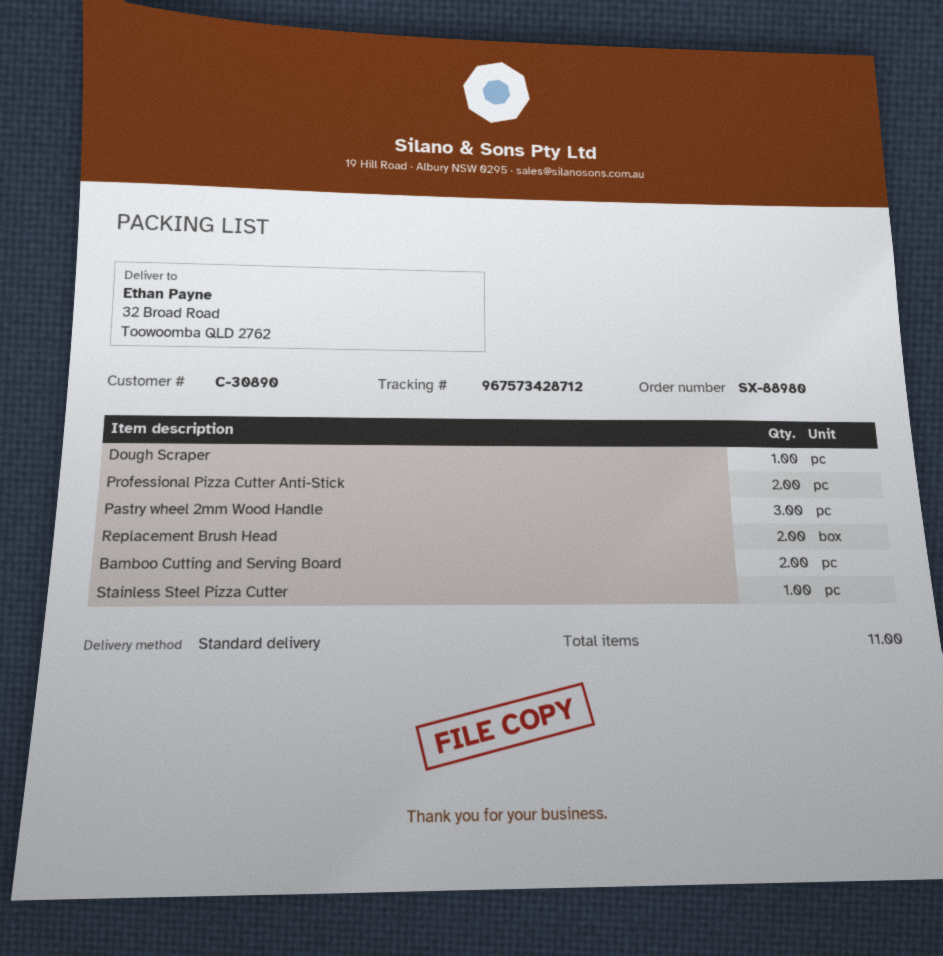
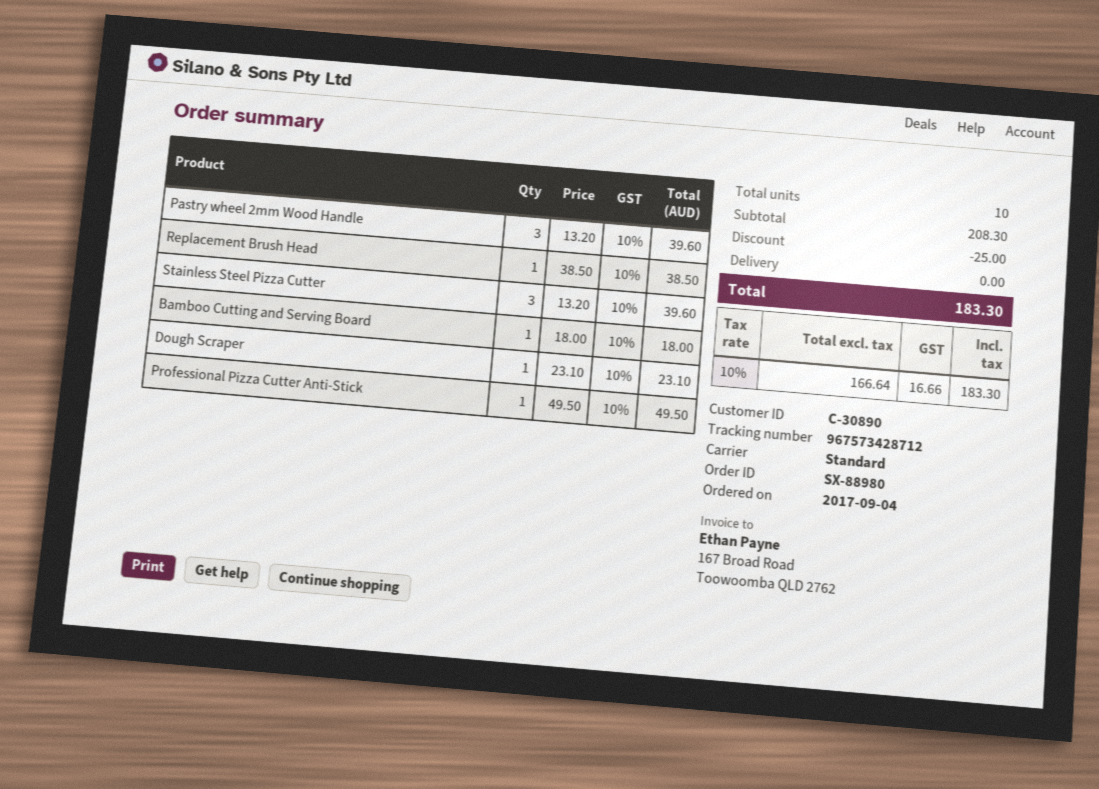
Professional Pizza Cutter Anti-Stick: 2 -> 1
Replacement Brush Head: 2 -> 1
Bamboo Cutting and Serving Board: 2 -> 1
Stainless Steel Pizza Cutter: 1 -> 3
total quantity: 11 -> 10

